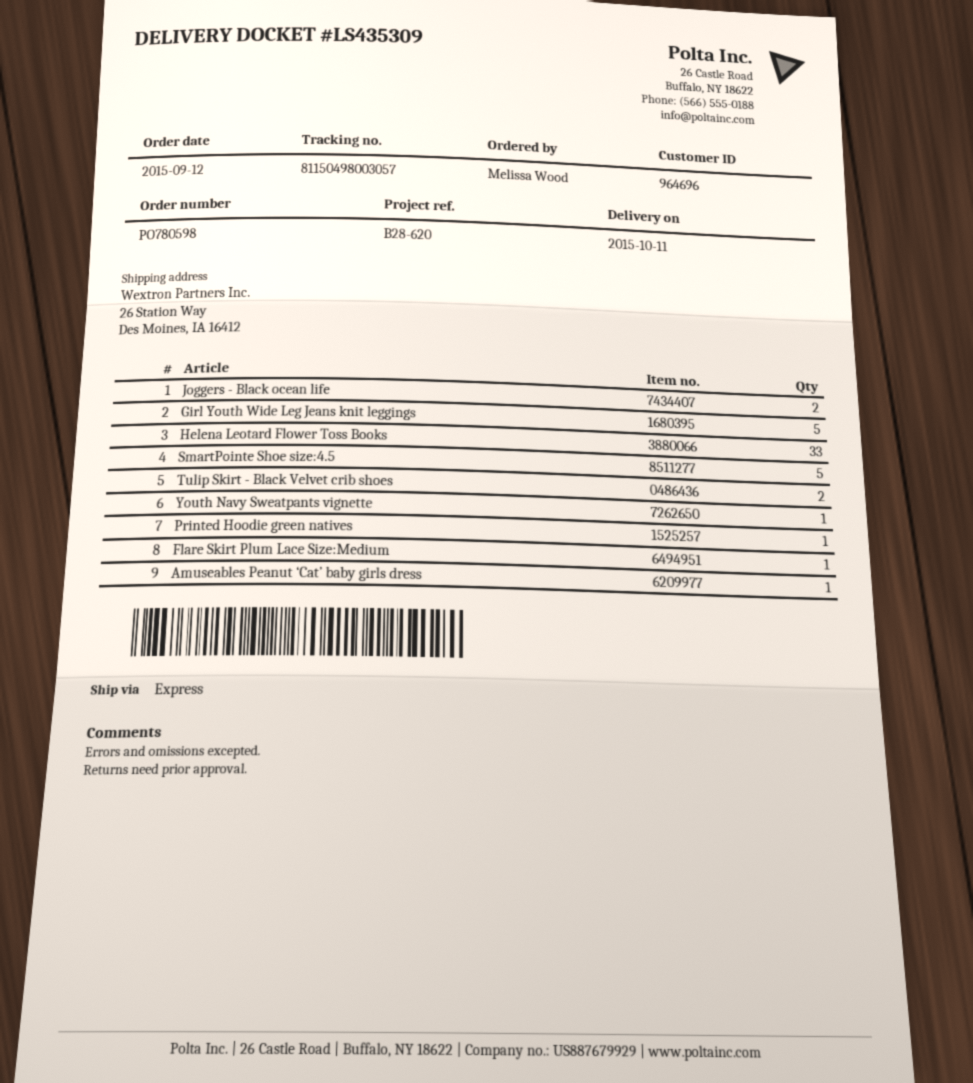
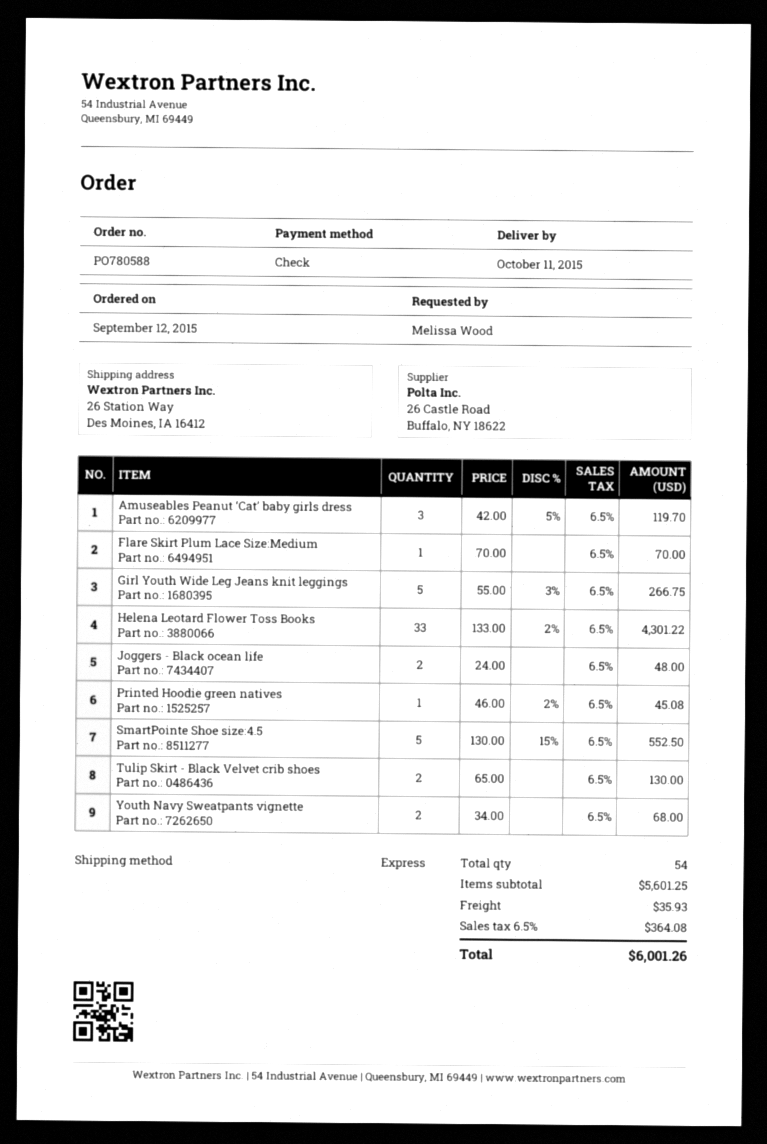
order number: PO780598 -> PO780588
Youth Navy Sweatpants vignette: 1 -> 2
Amuseables Peanut ‘Cat’ baby girls dress: 1 -> 3

